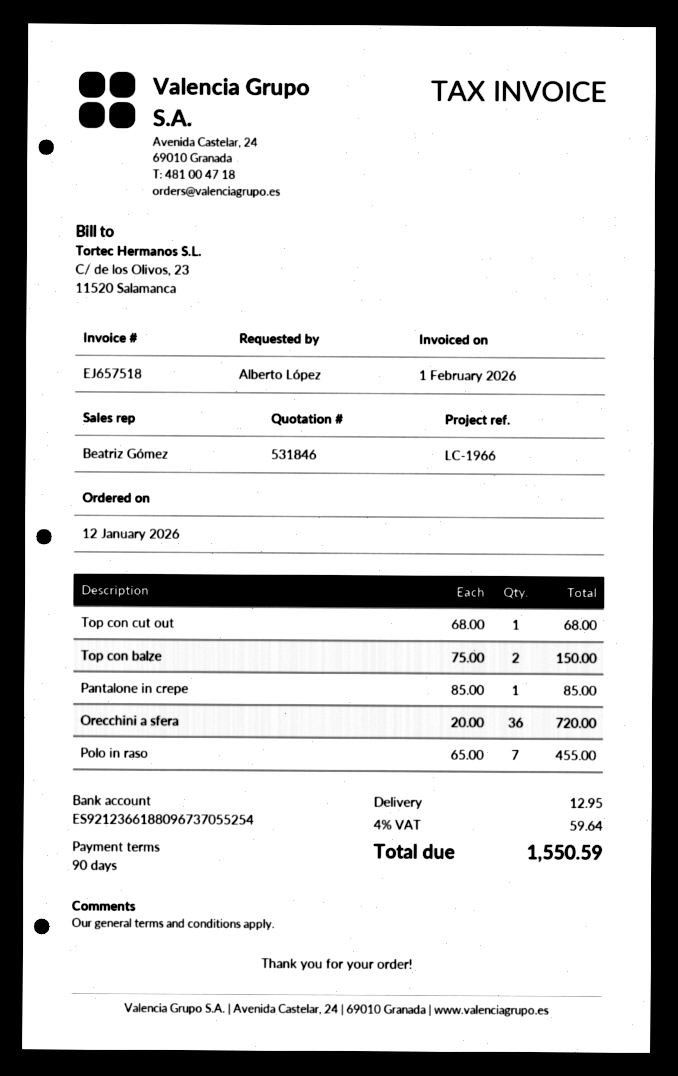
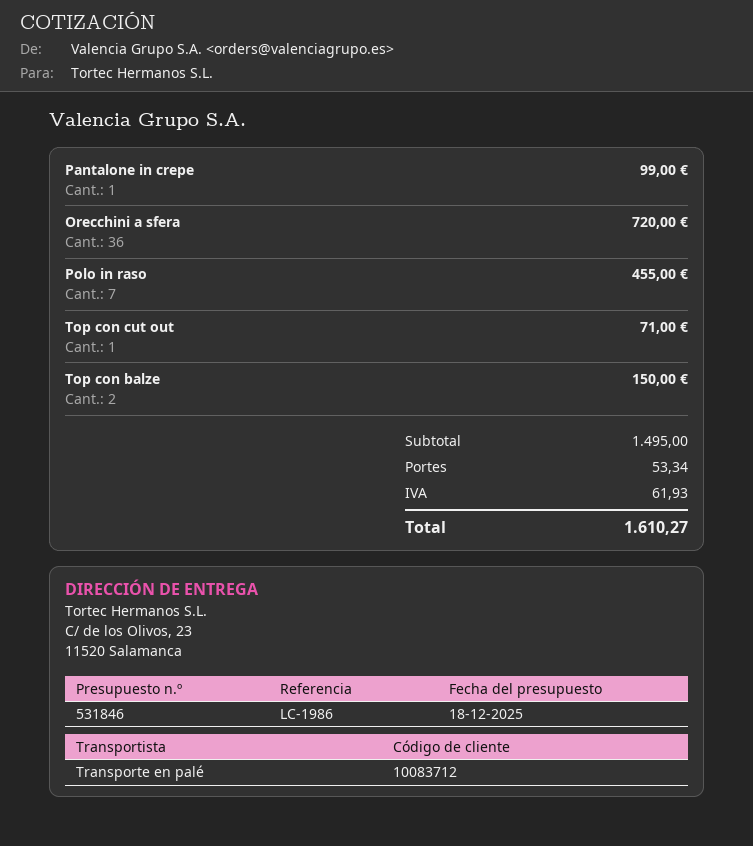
reference: LC-1966 -> LC-1986
Top con cut out: 1 for 68.00 -> 1 for 71.00
Pantalone in crepe: 1 for 85.00 -> 1 for 99.00
shipping: 12.95 -> 53.34
tax: 59.64 -> 61.93
total: 1550.59 -> 1610.27

